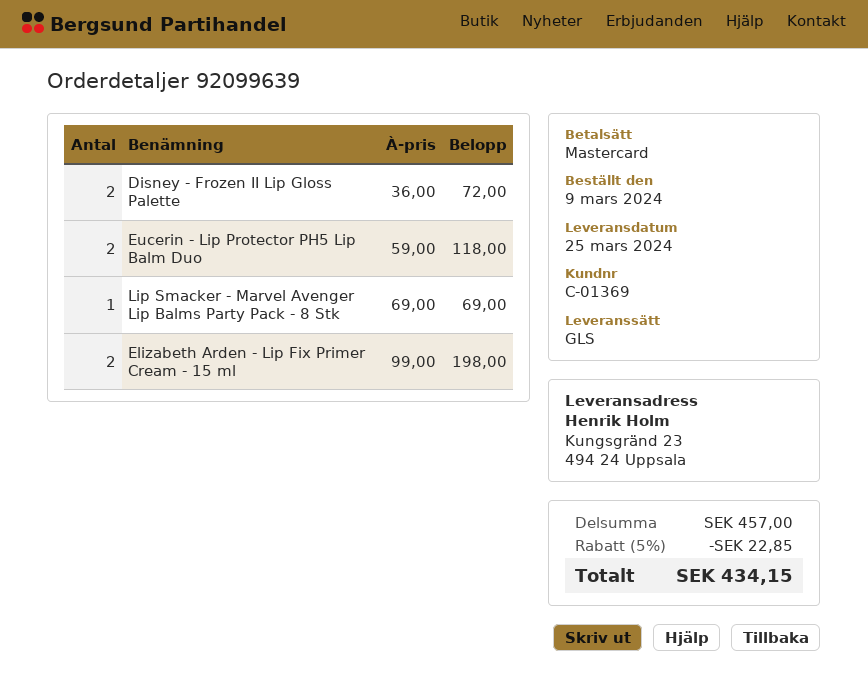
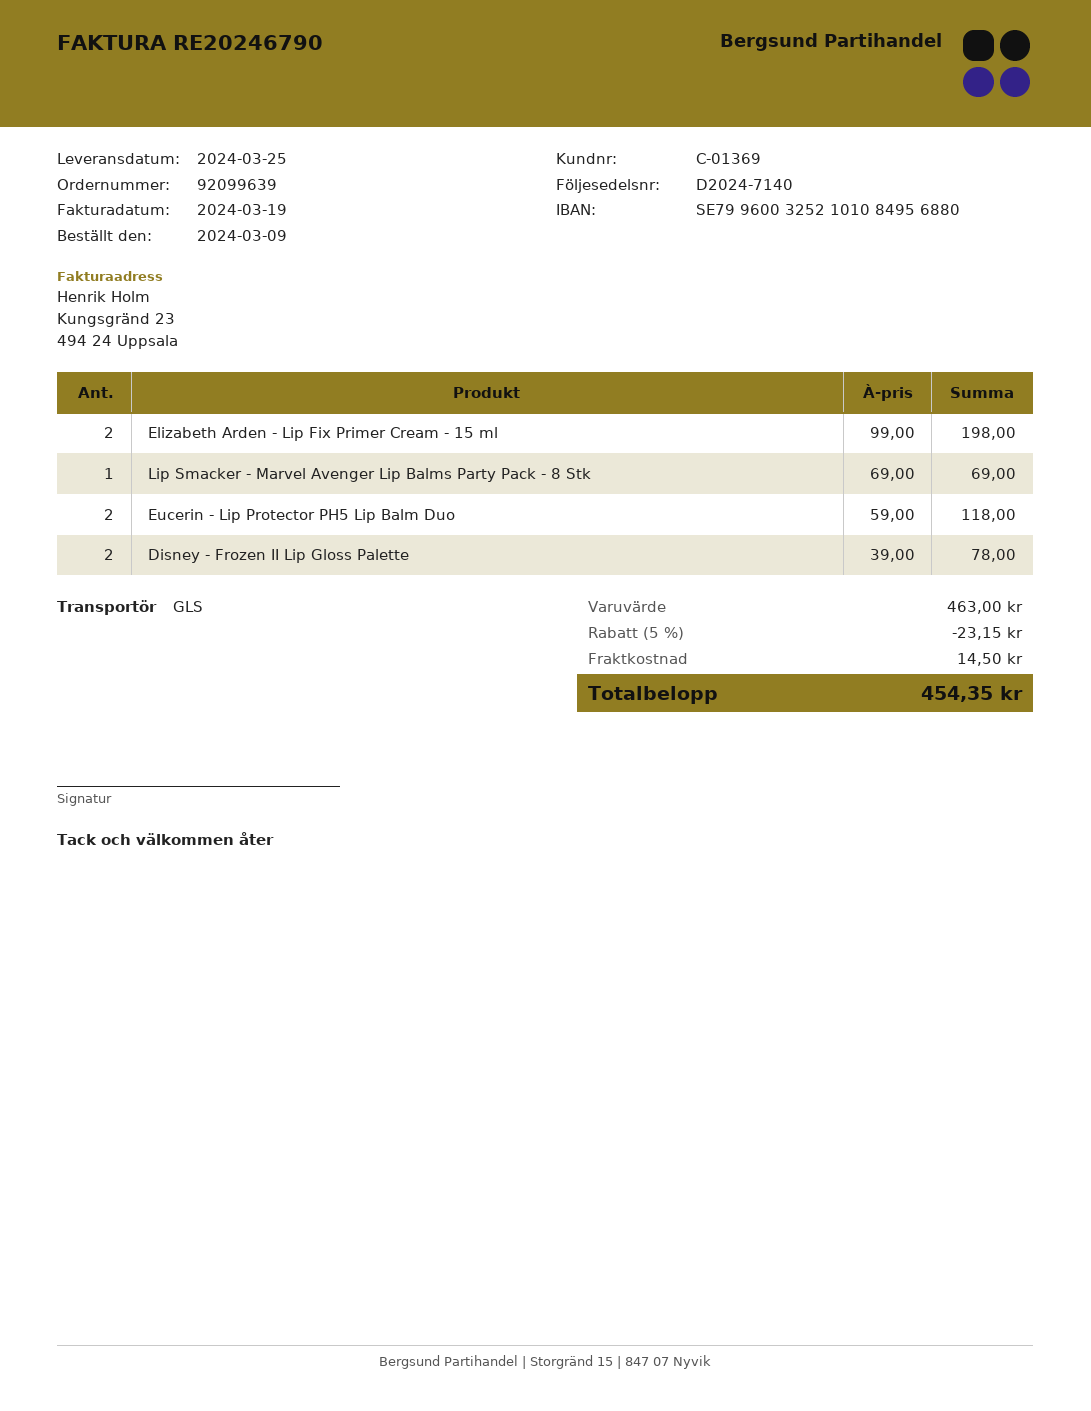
Disney - Frozen II Lip Gloss Palette: 2 x 36.00 = 72.00 -> 2 x 39.00 = 78.00
subtotal: 457.00 -> 463.00
discount: 5% = 22.85 -> 5% = 23.15
shipping: none -> 14.50
total: 434.15 -> 454.35

